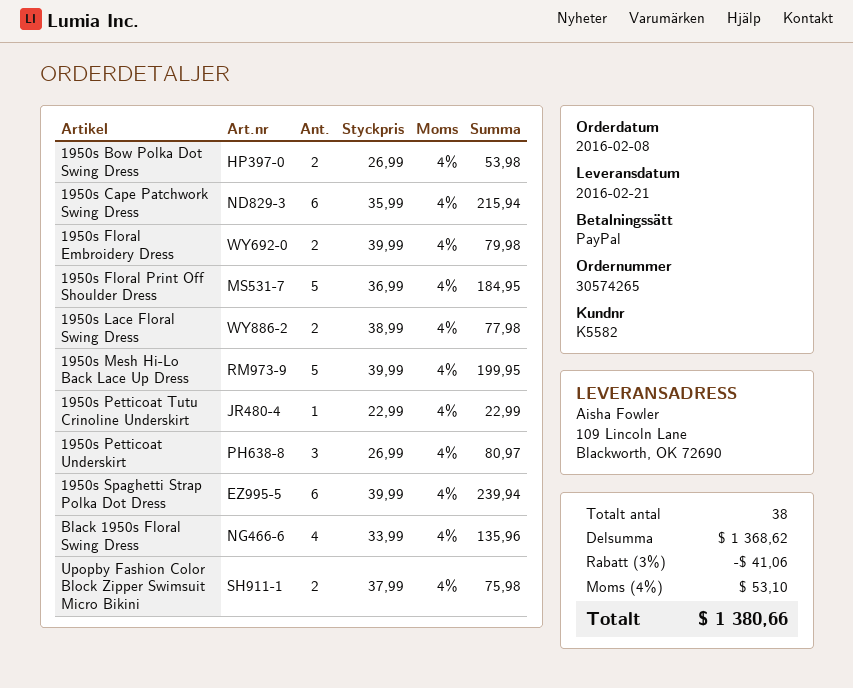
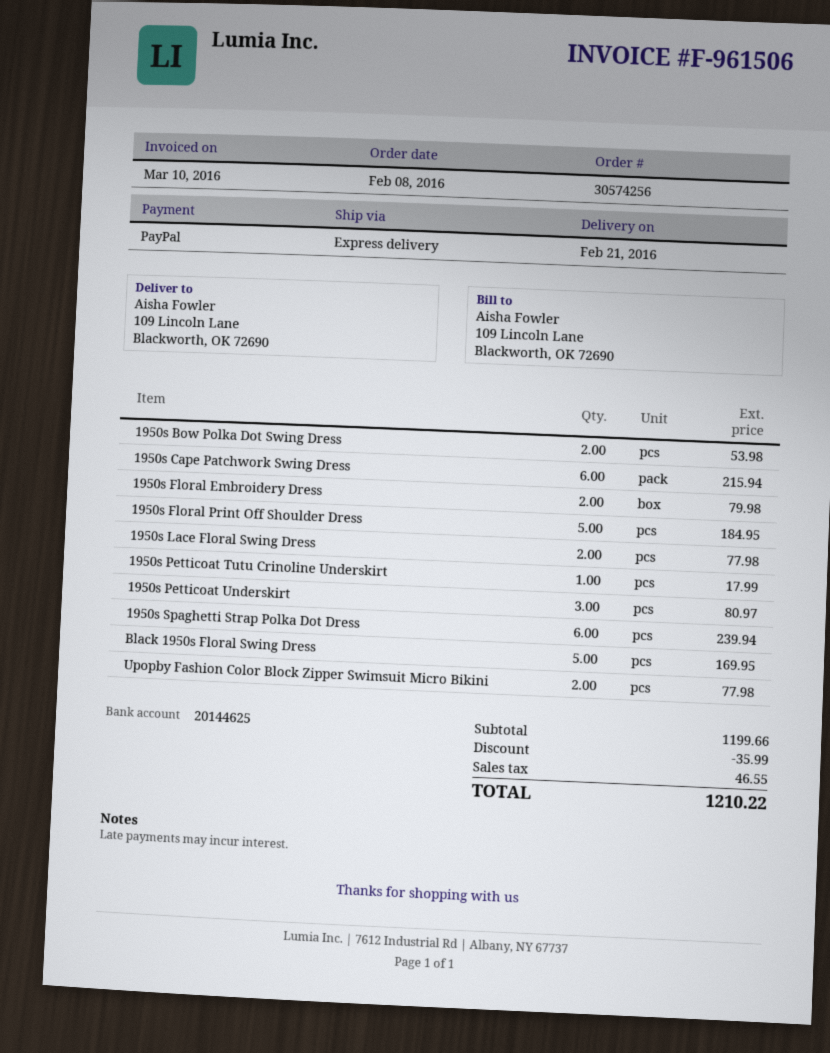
order number: 30574265 -> 30574256
1950s Mesh Hi-Lo Back Lace Up Dress: 5 for 199.95 -> none
1950s Petticoat Tutu Crinoline Underskirt: 1 for 22.99 -> 1 for 17.99
Black 1950s Floral Swing Dress: 4 for 135.96 -> 5 for 169.95
Upopby Fashion Color Block Zipper Swimsuit Micro Bikini: 2 for 75.98 -> 2 for 77.98
subtotal: 1368.62 -> 1199.66
discount: 41.06 -> 35.99
tax: 53.10 -> 46.55
total: 1380.66 -> 1210.22

